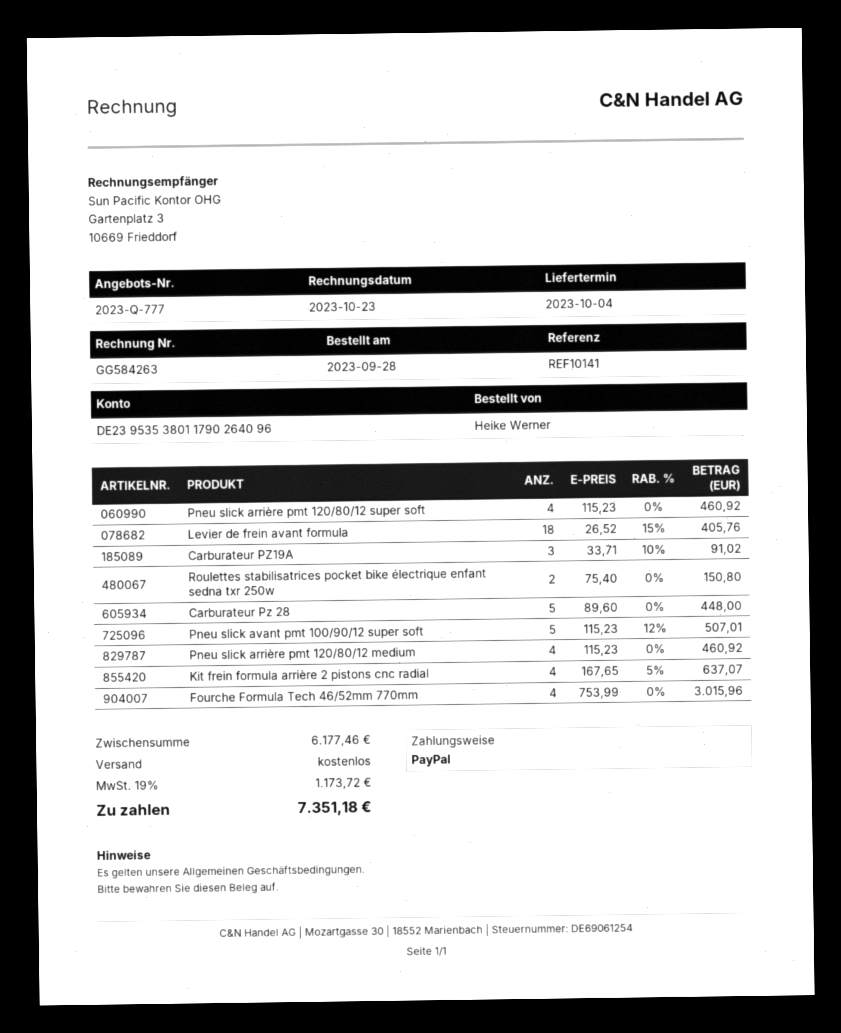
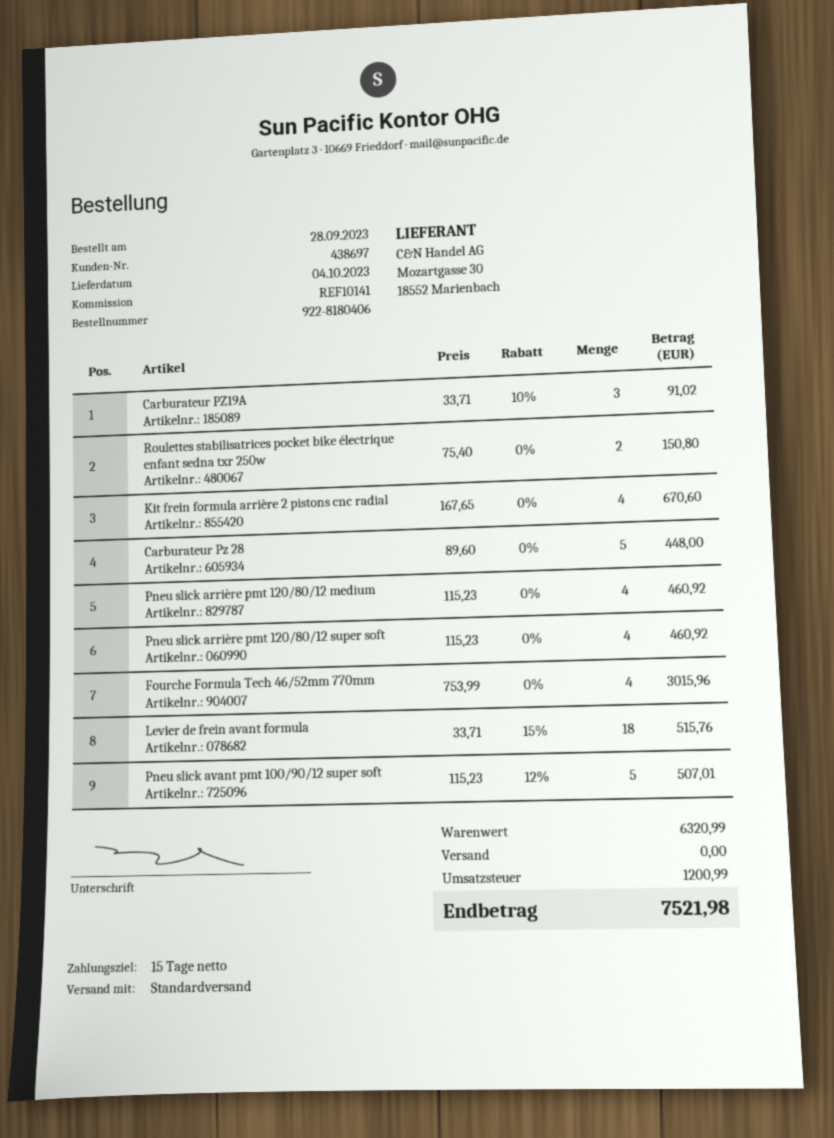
Levier de frein avant formula: 18 x 26.52 - 15% = 405.76 -> 18 x 33.71 - 15% = 515.76
Kit frein formula arrière 2 pistons cnc radial: 4 x 167.65 - 5% = 637.07 -> 4 x 167.65 = 670.60
subtotal: 6177.46 -> 6320.99
tax: 1173.72 -> 1200.99
total: 7351.18 -> 7521.98

